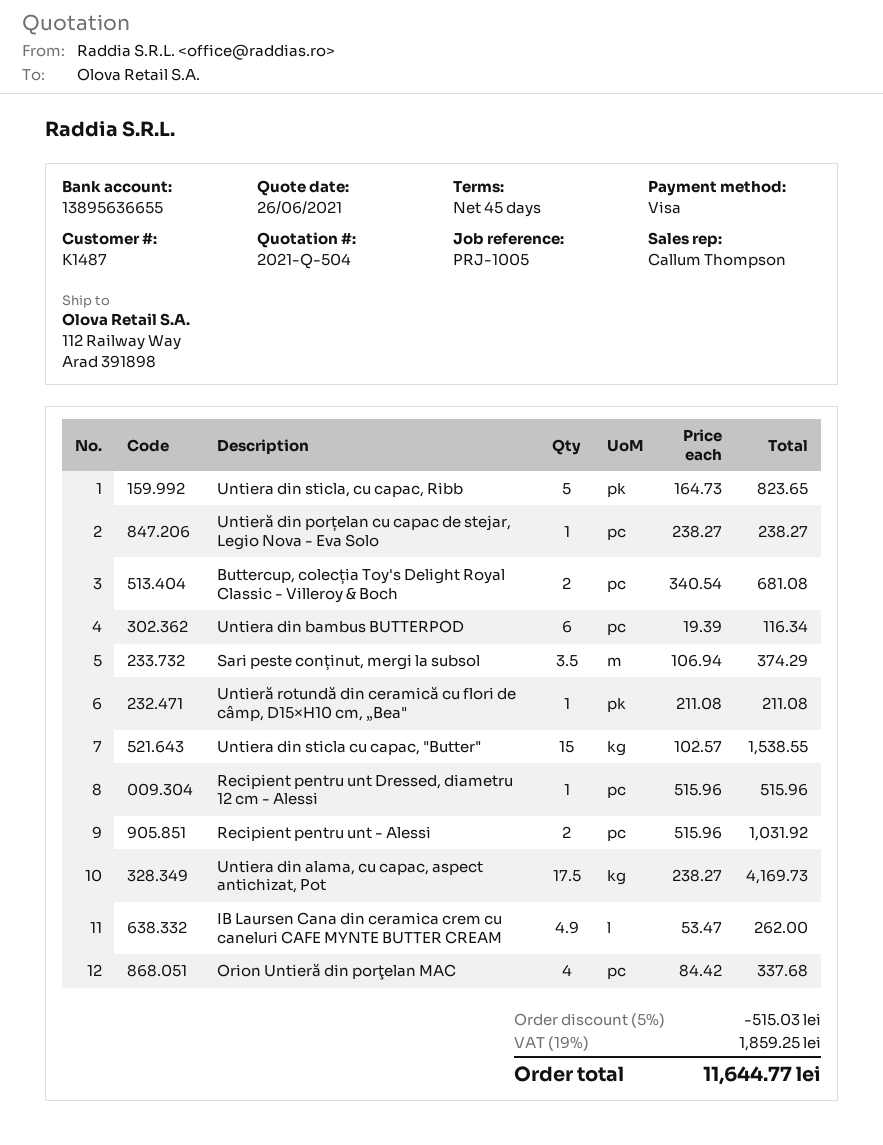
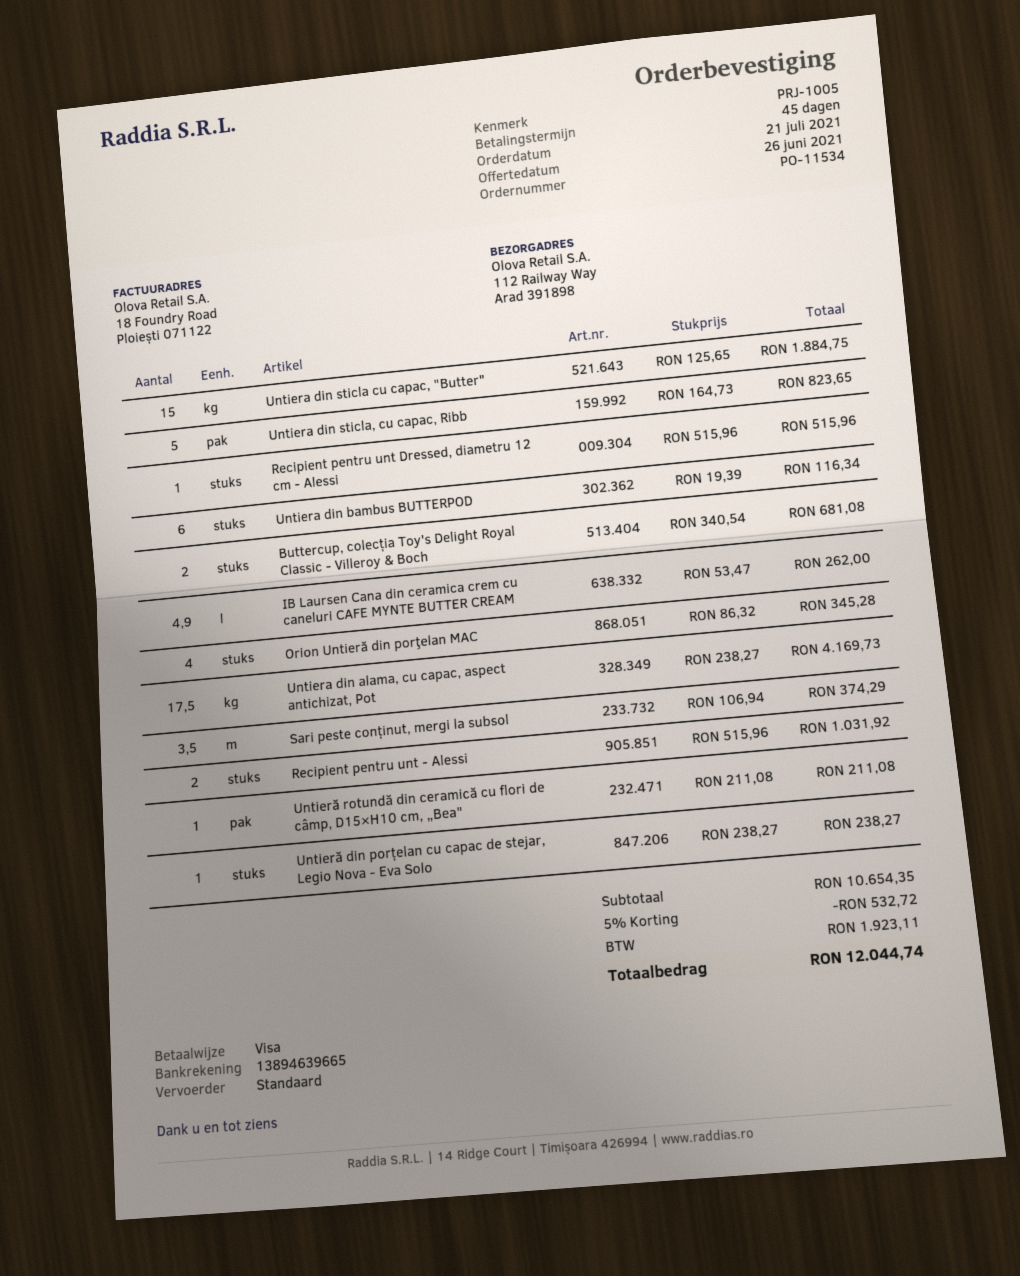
bank account: 13895636655 -> 13894639665
Untiera din sticla cu capac, "Butter": 15 x 102.57 = 1538.55 -> 15 x 125.65 = 1884.75
Orion Untieră din porţelan MAC: 4 x 84.42 = 337.68 -> 4 x 86.32 = 345.28
discount: 5% = 515.03 -> 5% = 532.72
tax: 1859.25 -> 1923.11
total: 11644.77 -> 12044.74

